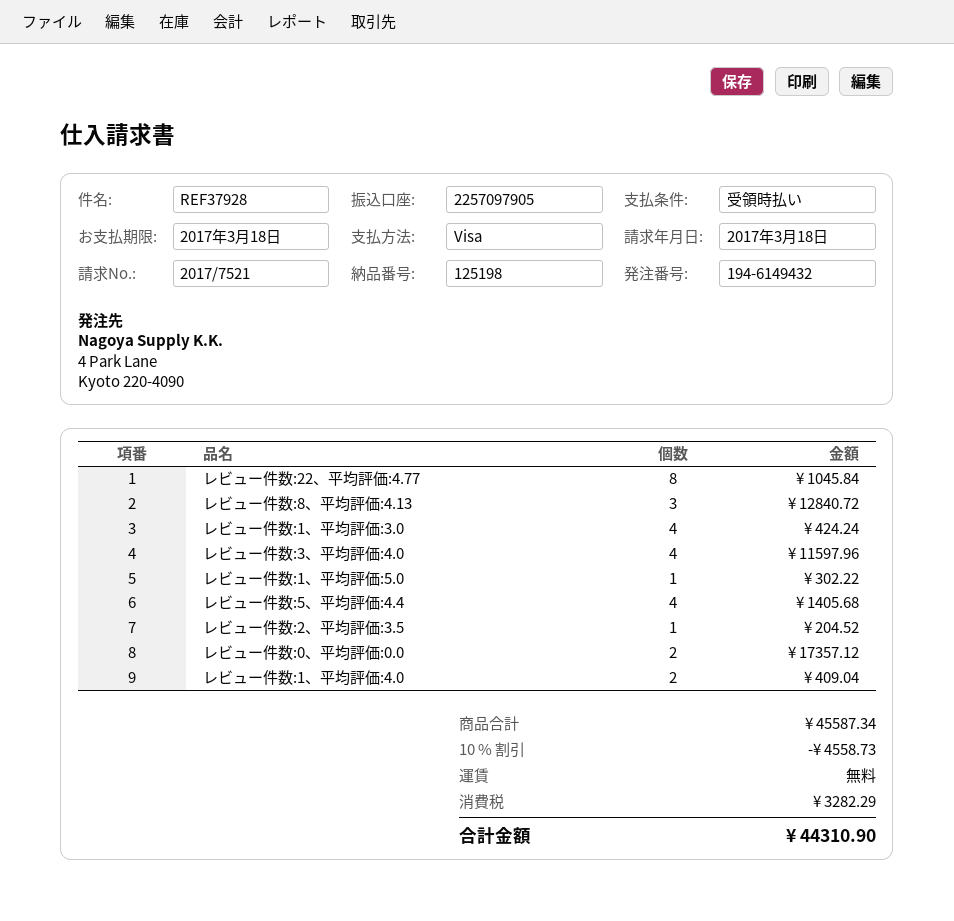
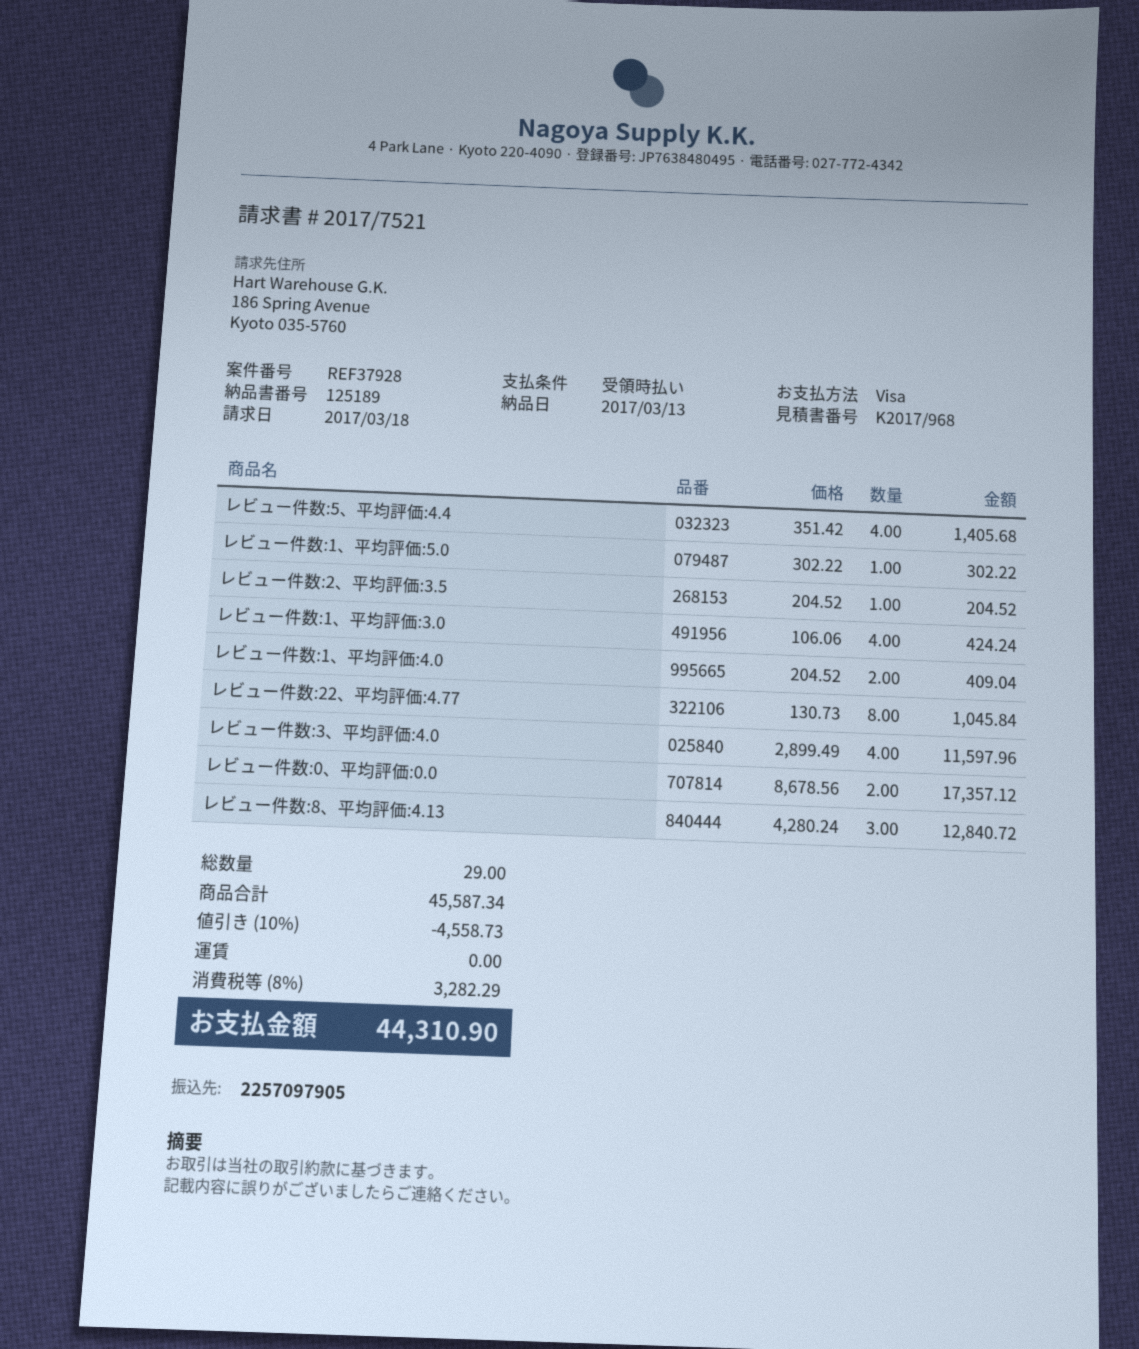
delivery note number: 125198 -> 125189

